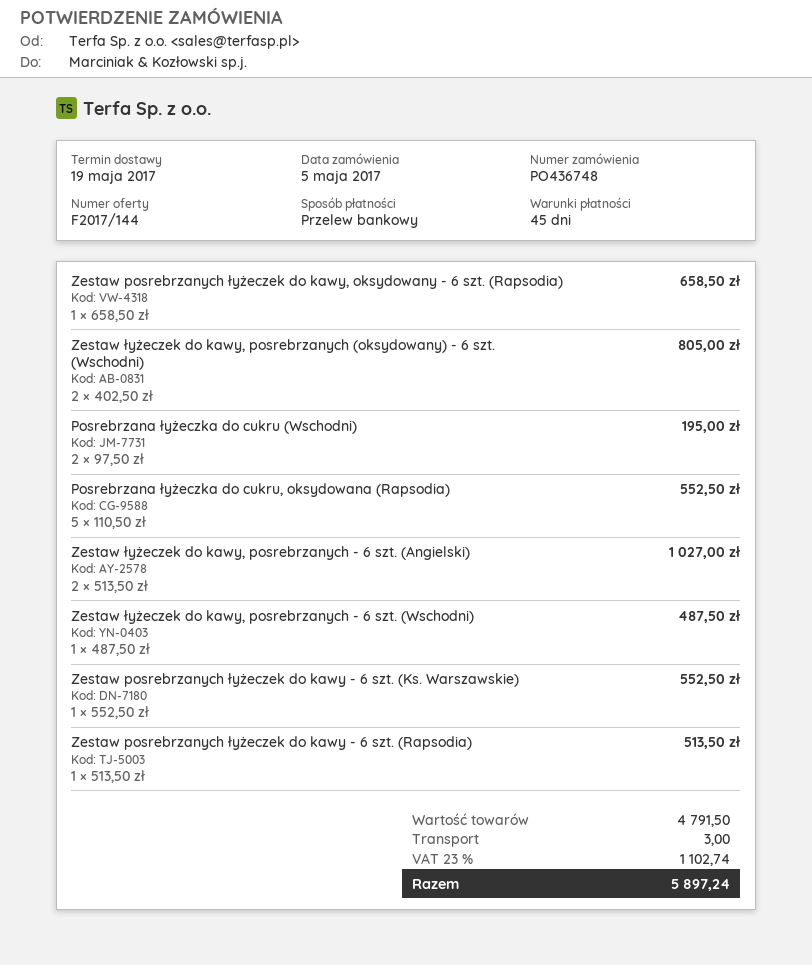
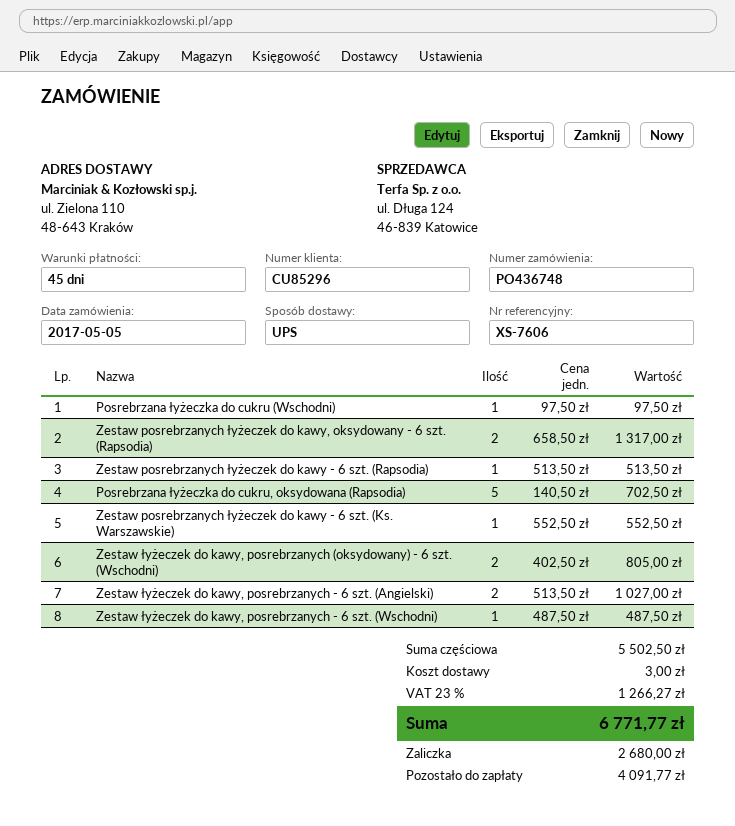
Zestaw posrebrzanych łyżeczek do kawy, oksydowany - 6 szt. (Rapsodia): 1 x 658.50 = 658.50 -> 2 x 658.50 = 1317.00
Posrebrzana łyżeczka do cukru (Wschodni): 2 x 97.50 = 195.00 -> 1 x 97.50 = 97.50
Posrebrzana łyżeczka do cukru, oksydowana (Rapsodia): 5 x 110.50 = 552.50 -> 5 x 140.50 = 702.50
subtotal: 4791.50 -> 5502.50
tax: 23% = 1102.74 -> 23% = 1266.27
total: 5897.24 -> 6771.77

